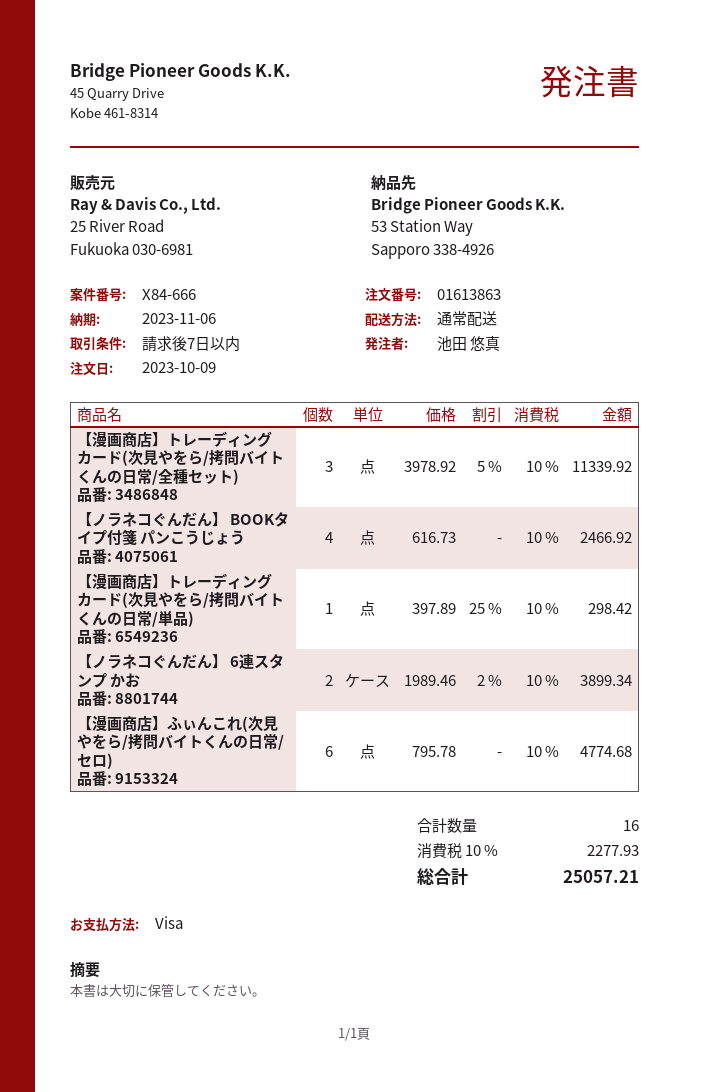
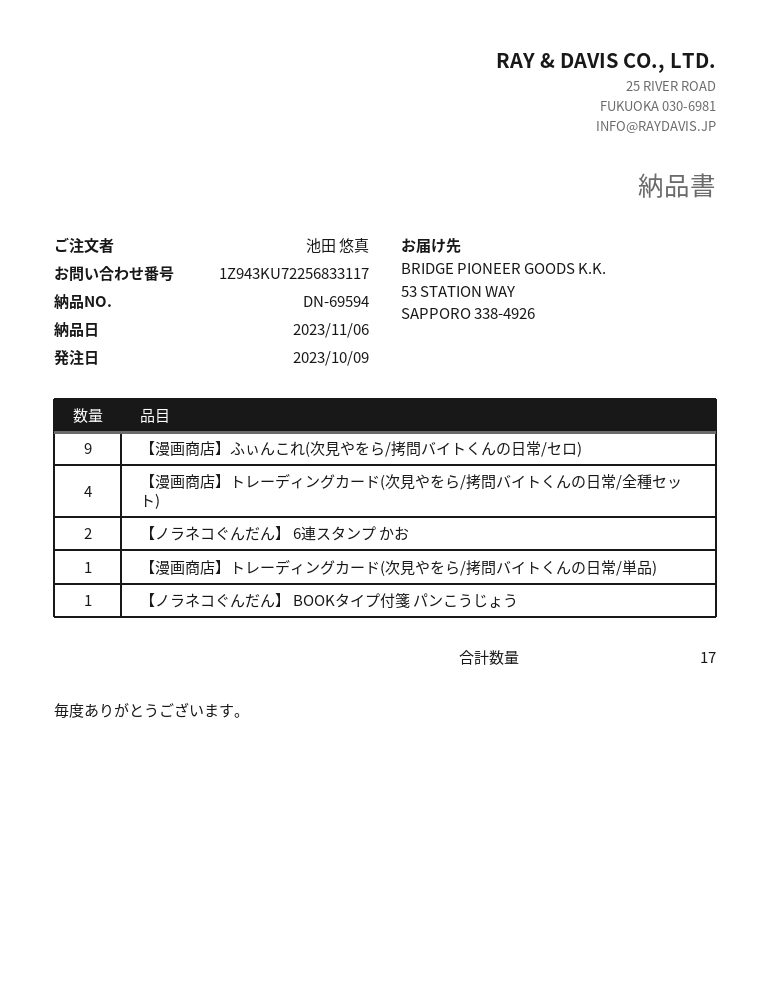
【漫画商店】トレーディングカード(次見やをら/拷問バイトくんの日常/全種セット): 3 -> 4
【ノラネコぐんだん】 BOOKタイプ付箋 パンこうじょう: 4 -> 1
【漫画商店】ふぃんこれ(次見やをら/拷問バイトくんの日常/セロ): 6 -> 9
total quantity: 16 -> 17

